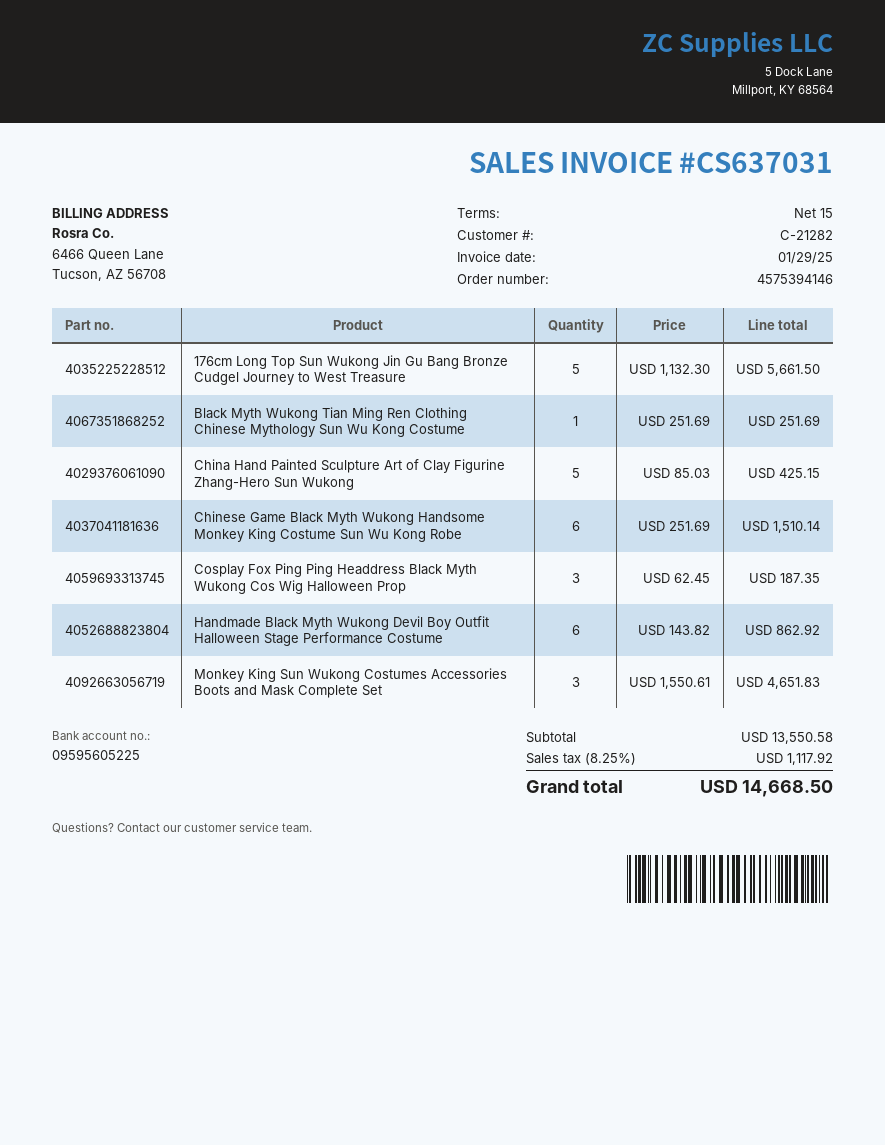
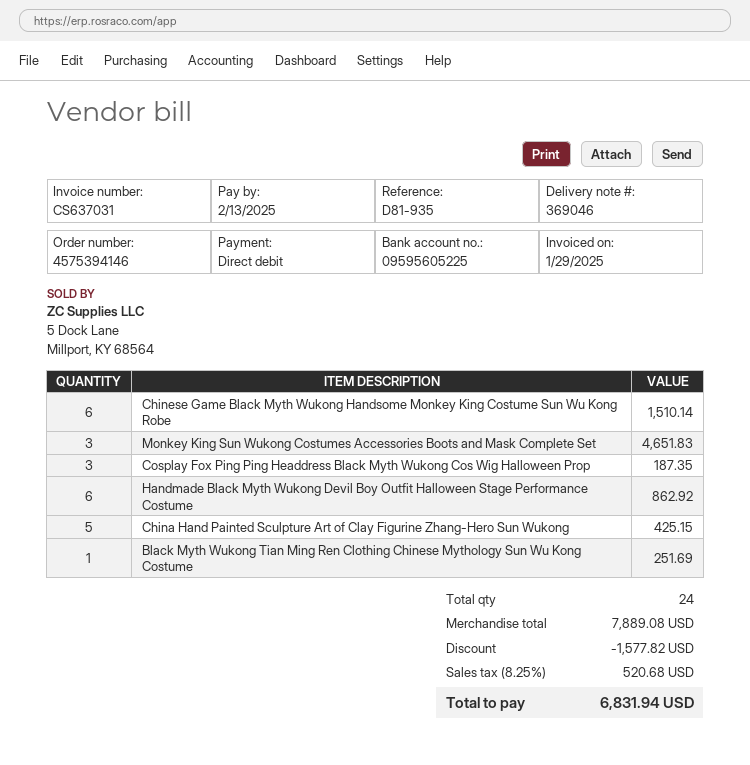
176cm Long Top Sun Wukong Jin Gu Bang Bronze Cudgel Journey to West Treasure: 5 for 5661.50 -> none
subtotal: 13550.58 -> 7889.08
discount: none -> 1577.82
tax: 8.25% = 1117.92 -> 8.25% = 520.68
total: 14668.50 -> 6831.94

